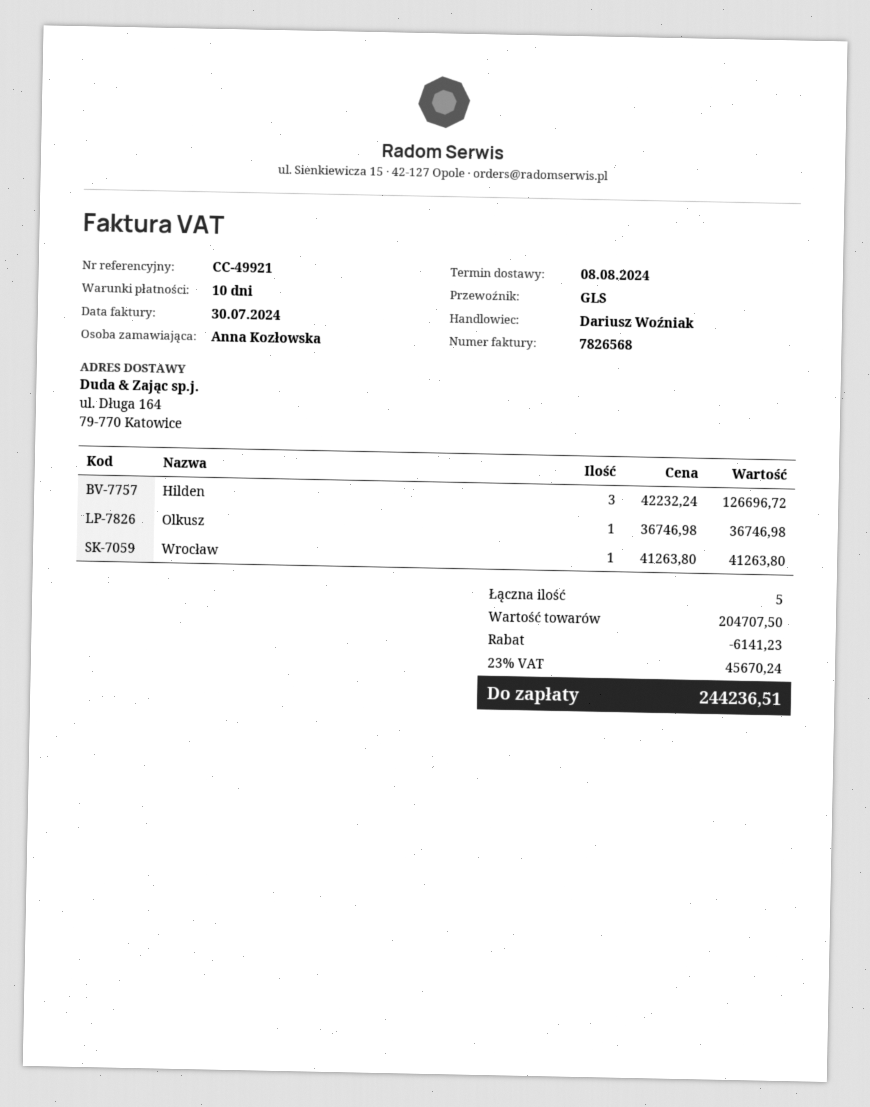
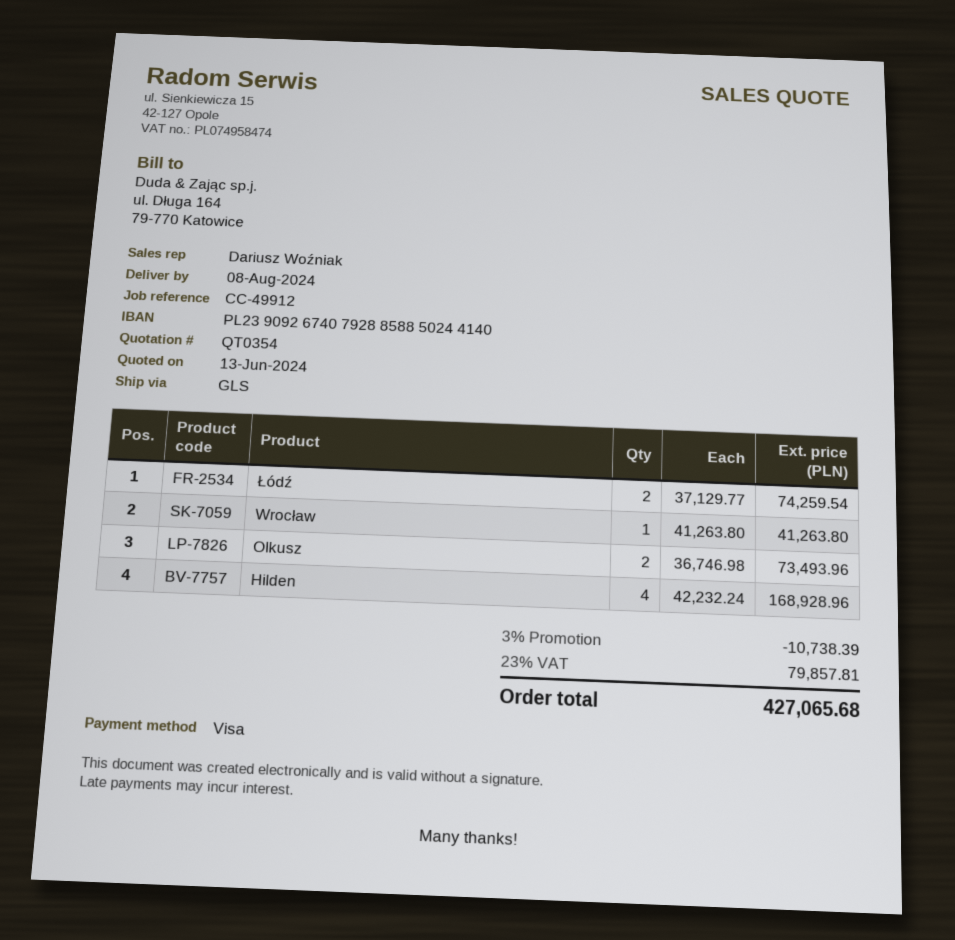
reference: CC-49921 -> CC-49912
Hilden: 3 x 42232.24 = 126696.72 -> 4 x 42232.24 = 168928.96
Olkusz: 1 x 36746.98 = 36746.98 -> 2 x 36746.98 = 73493.96
Łódź: none -> 2 x 37129.77 = 74259.54
discount: 6141.23 -> 10738.39
tax: 23% = 45670.24 -> 23% = 79857.81
total: 244236.51 -> 427065.68

